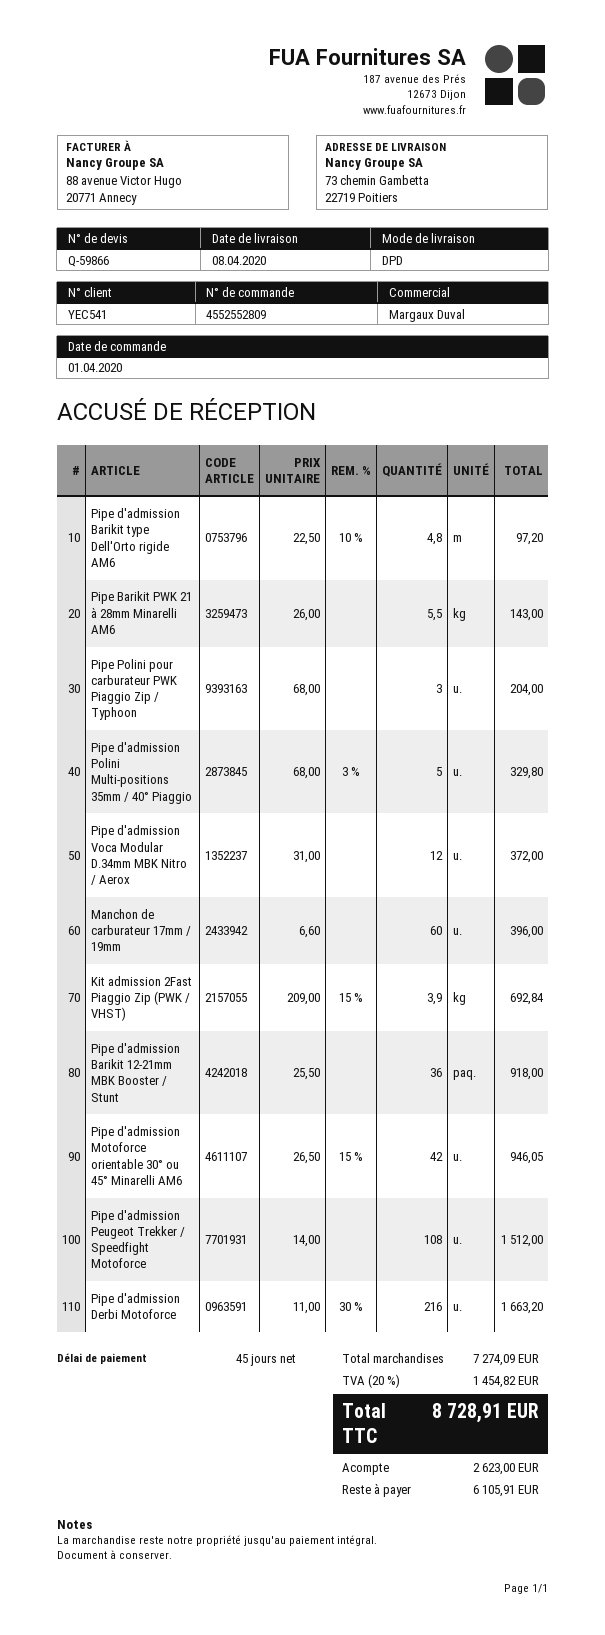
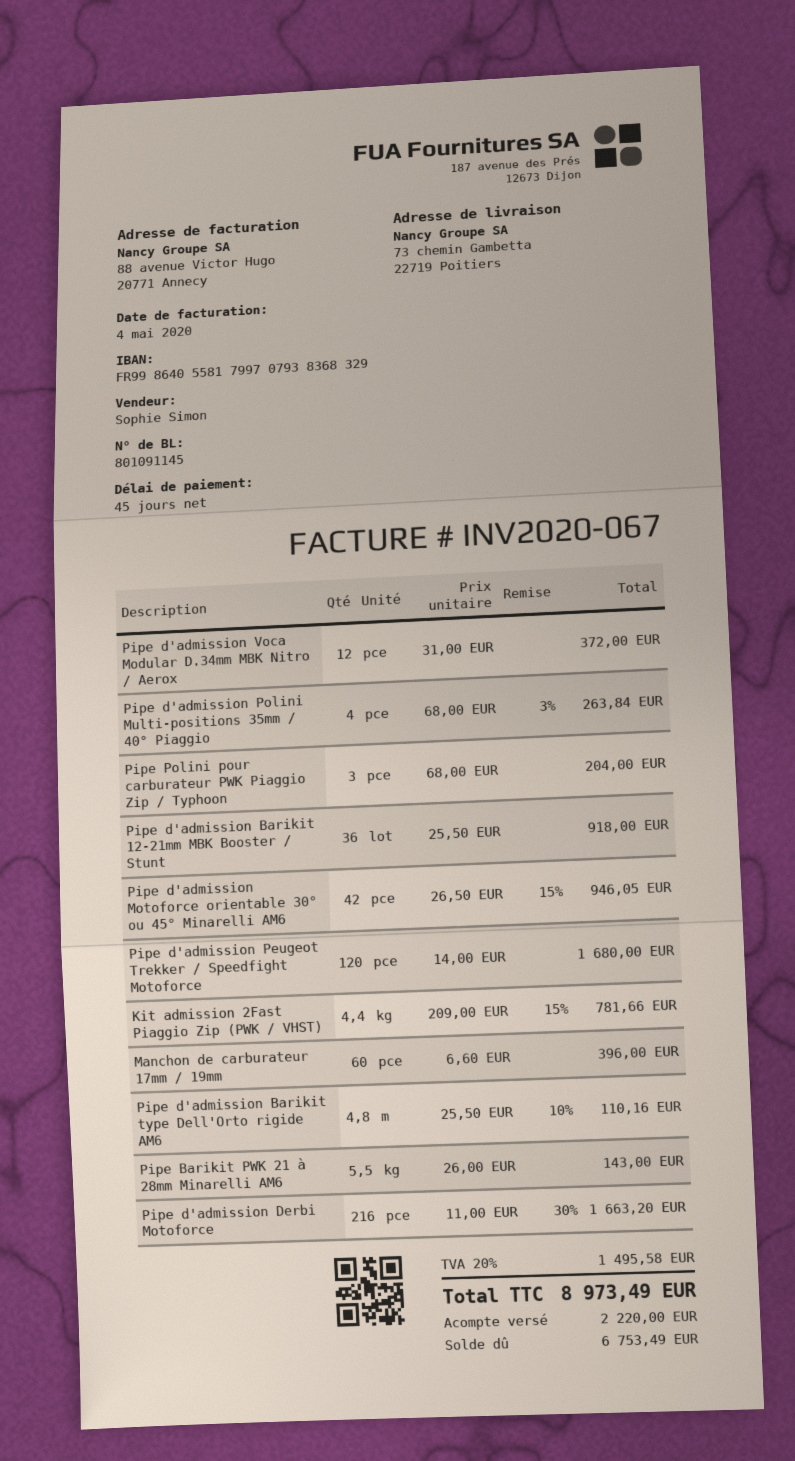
sales rep: Margaux Duval -> Sophie Simon
Pipe d'admission Barikit type Dell'Orto rigide AM6: 4.8 x 22.50 - 10% = 97.20 -> 4.8 x 25.50 - 10% = 110.16
Pipe d'admission Polini Multi-positions 35mm / 40° Piaggio: 5 x 68.00 - 3% = 329.80 -> 4 x 68.00 - 3% = 263.84
Kit admission 2Fast Piaggio Zip (PWK / VHST): 3.9 x 209.00 - 15% = 692.84 -> 4.4 x 209.00 - 15% = 781.66
Pipe d'admission Peugeot Trekker / Speedfight Motoforce: 108 x 14.00 = 1512.00 -> 120 x 14.00 = 1680.00
tax: 20% = 1454.82 -> 20% = 1495.58
total: 8728.91 -> 8973.49
deposit: 2623.00 -> 2220.00
balance: 6105.91 -> 6753.49

